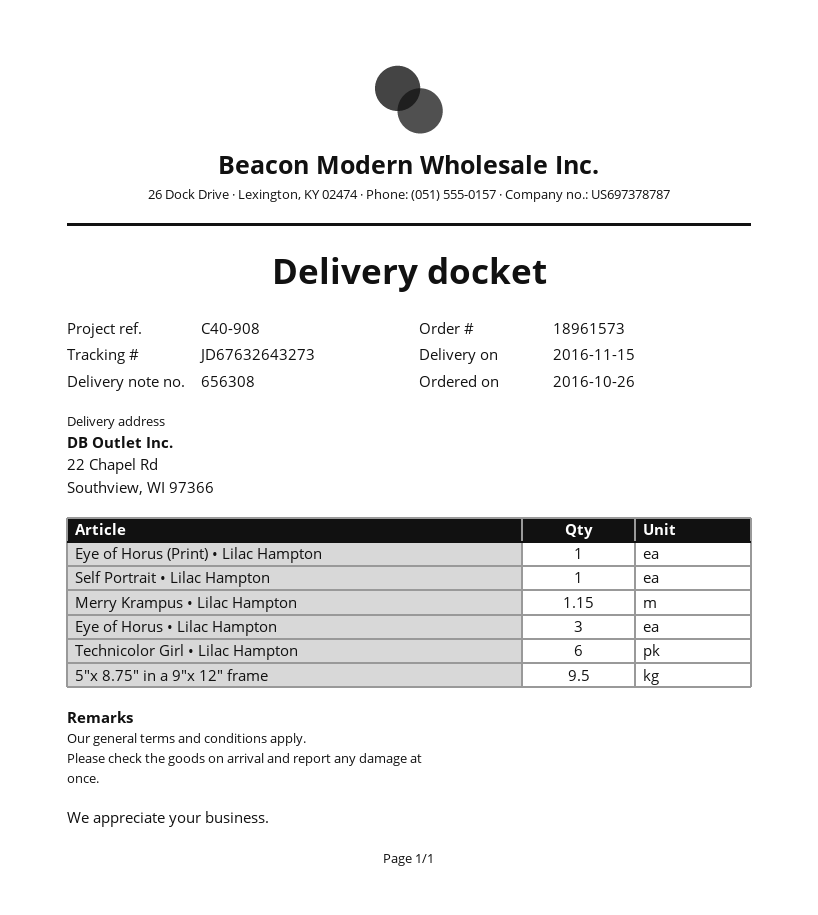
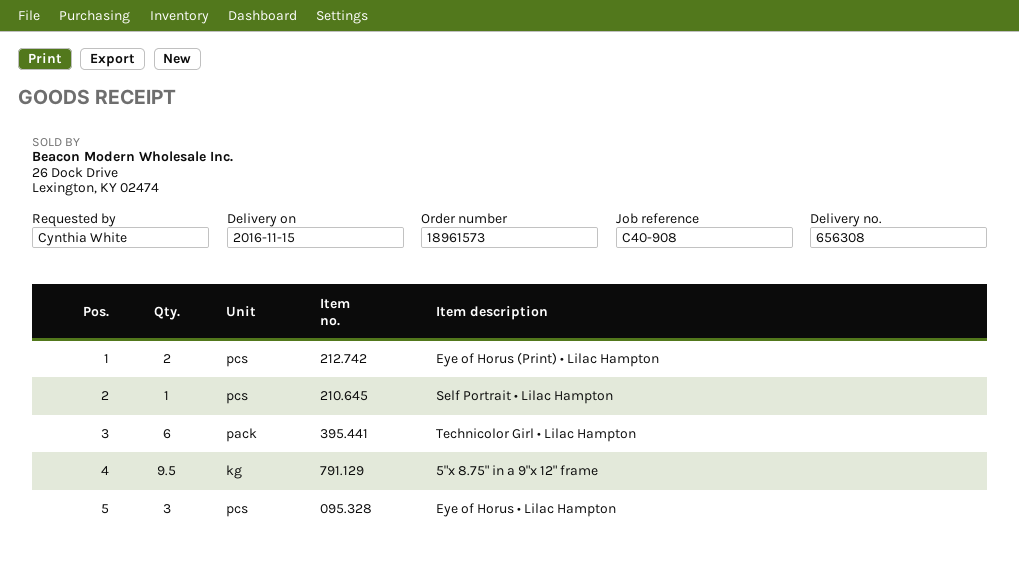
Eye of Horus (Print) • Lilac Hampton: 1 -> 2
Merry Krampus • Lilac Hampton: 1.15 -> none

